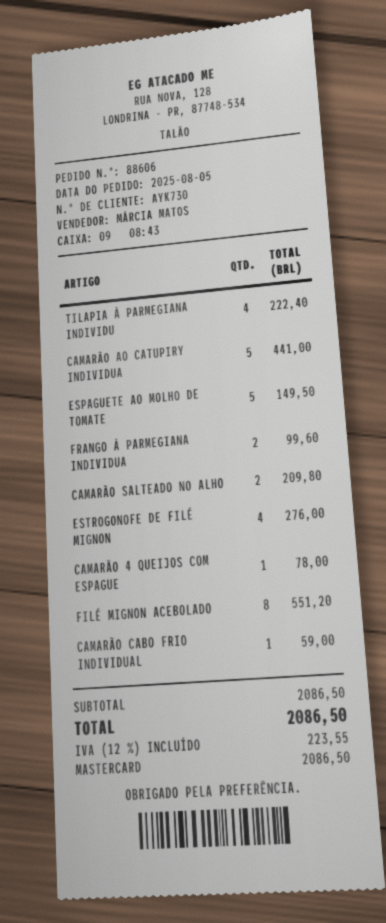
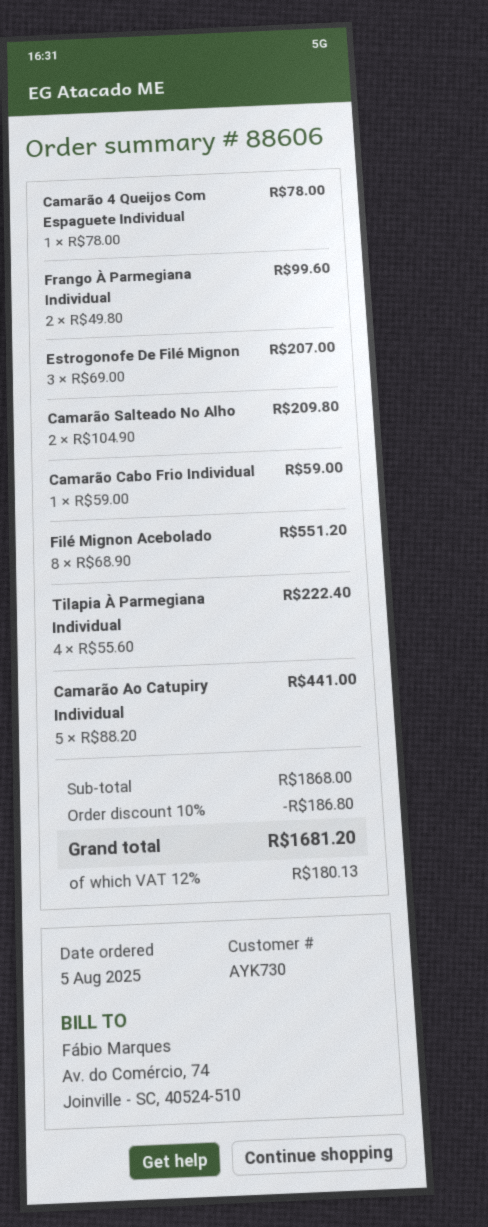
ESPAGUETE AO MOLHO DE TOMATE: 5 for 149.50 -> none
ESTROGONOFE DE FILÉ MIGNON: 4 for 276.00 -> 3 for 207.00
subtotal: 2086.50 -> 1868.00
discount: none -> 10% = 186.80
tax: 12% = 223.55 -> 12% = 180.13
total: 2086.50 -> 1681.20

